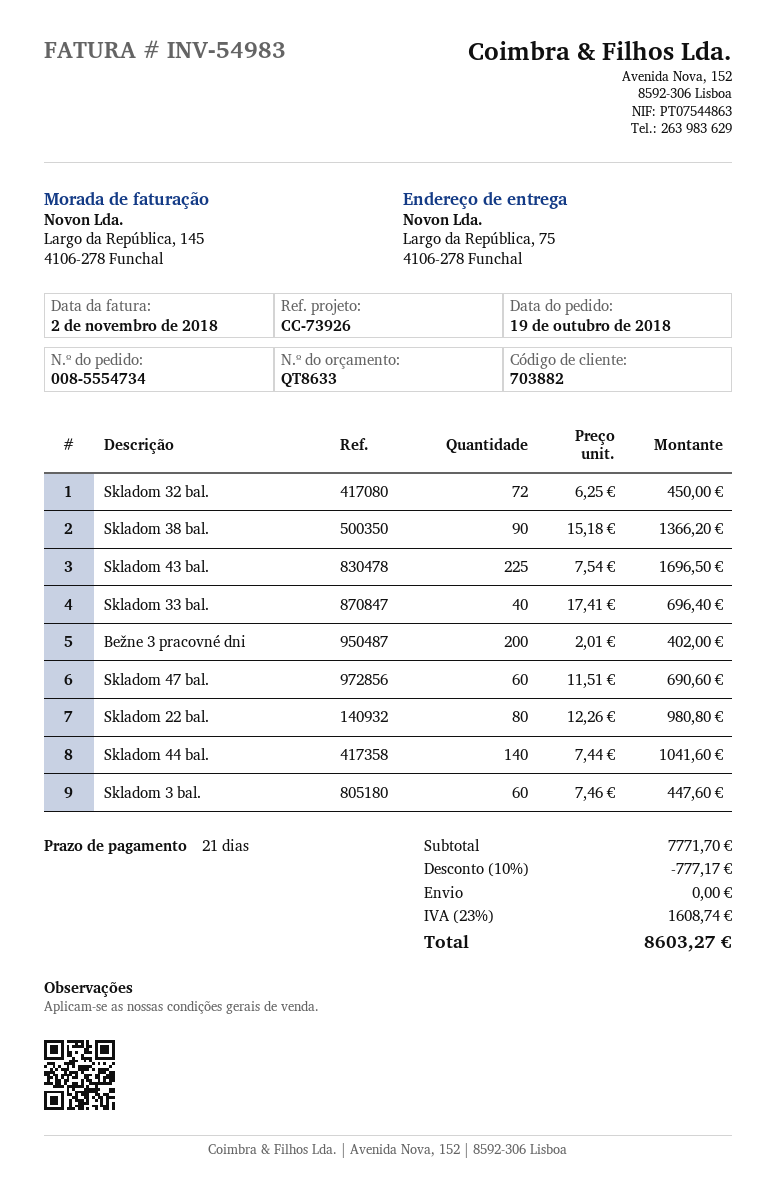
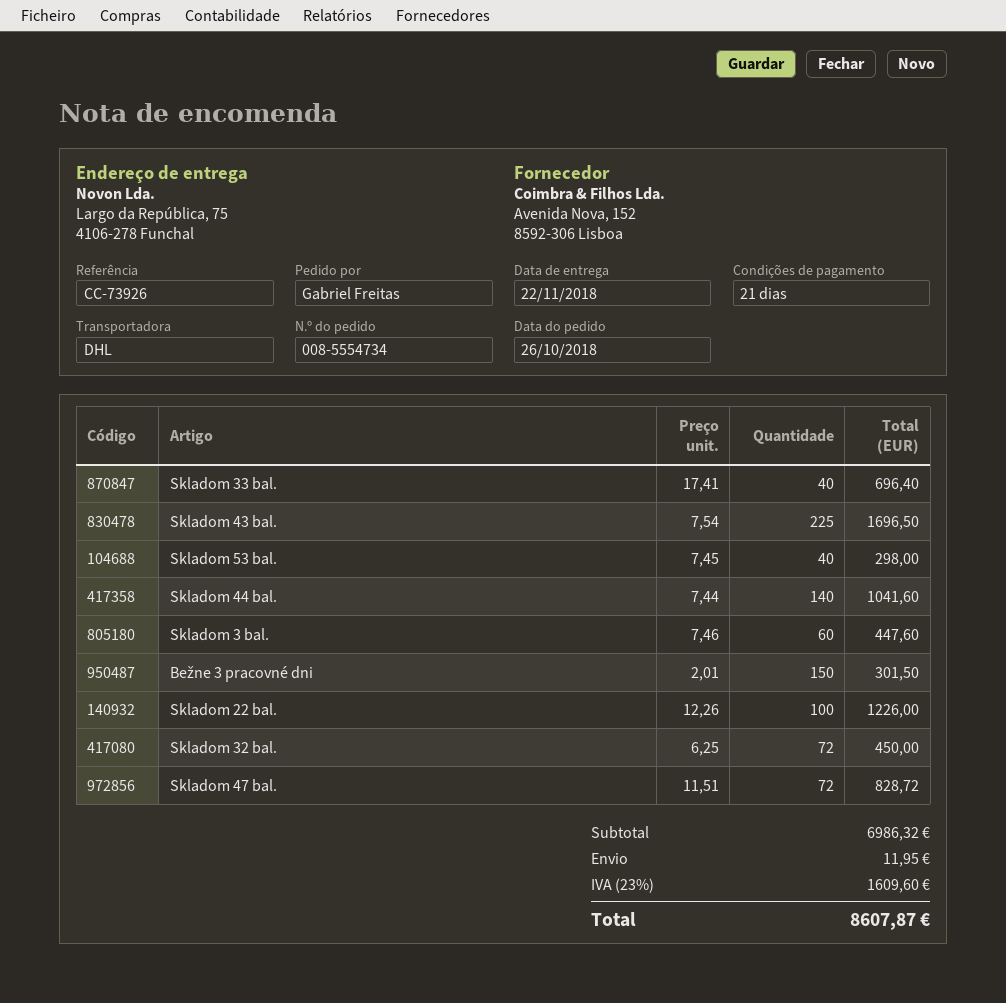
order date: 2018-10-19 -> 2018-10-26
Skladom 38 bal.: 90 x 15.18 = 1366.20 -> none
Bežne 3 pracovné dni: 200 x 2.01 = 402.00 -> 150 x 2.01 = 301.50
Skladom 47 bal.: 60 x 11.51 = 690.60 -> 72 x 11.51 = 828.72
Skladom 22 bal.: 80 x 12.26 = 980.80 -> 100 x 12.26 = 1226.00
Skladom 53 bal.: none -> 40 x 7.45 = 298.00
subtotal: 7771.70 -> 6986.32
discount: 10% = 777.17 -> none
shipping: 0.00 -> 11.95
tax: 23% = 1608.74 -> 23% = 1609.60
total: 8603.27 -> 8607.87

